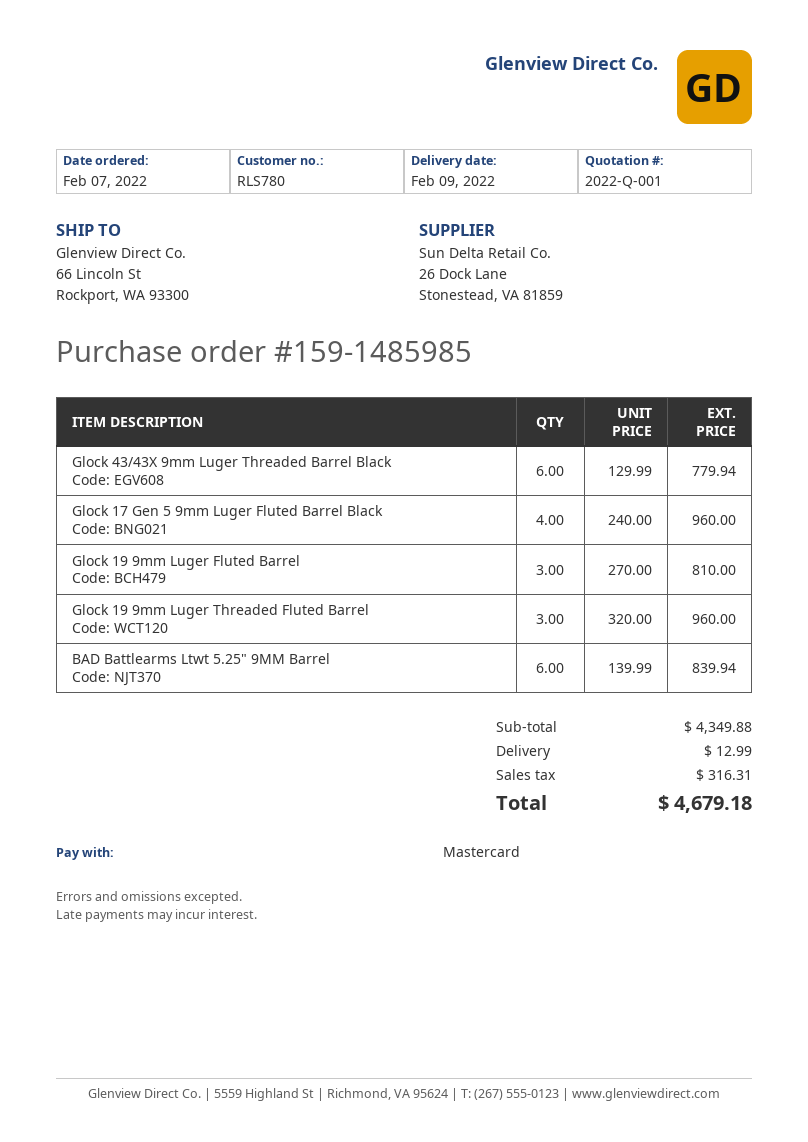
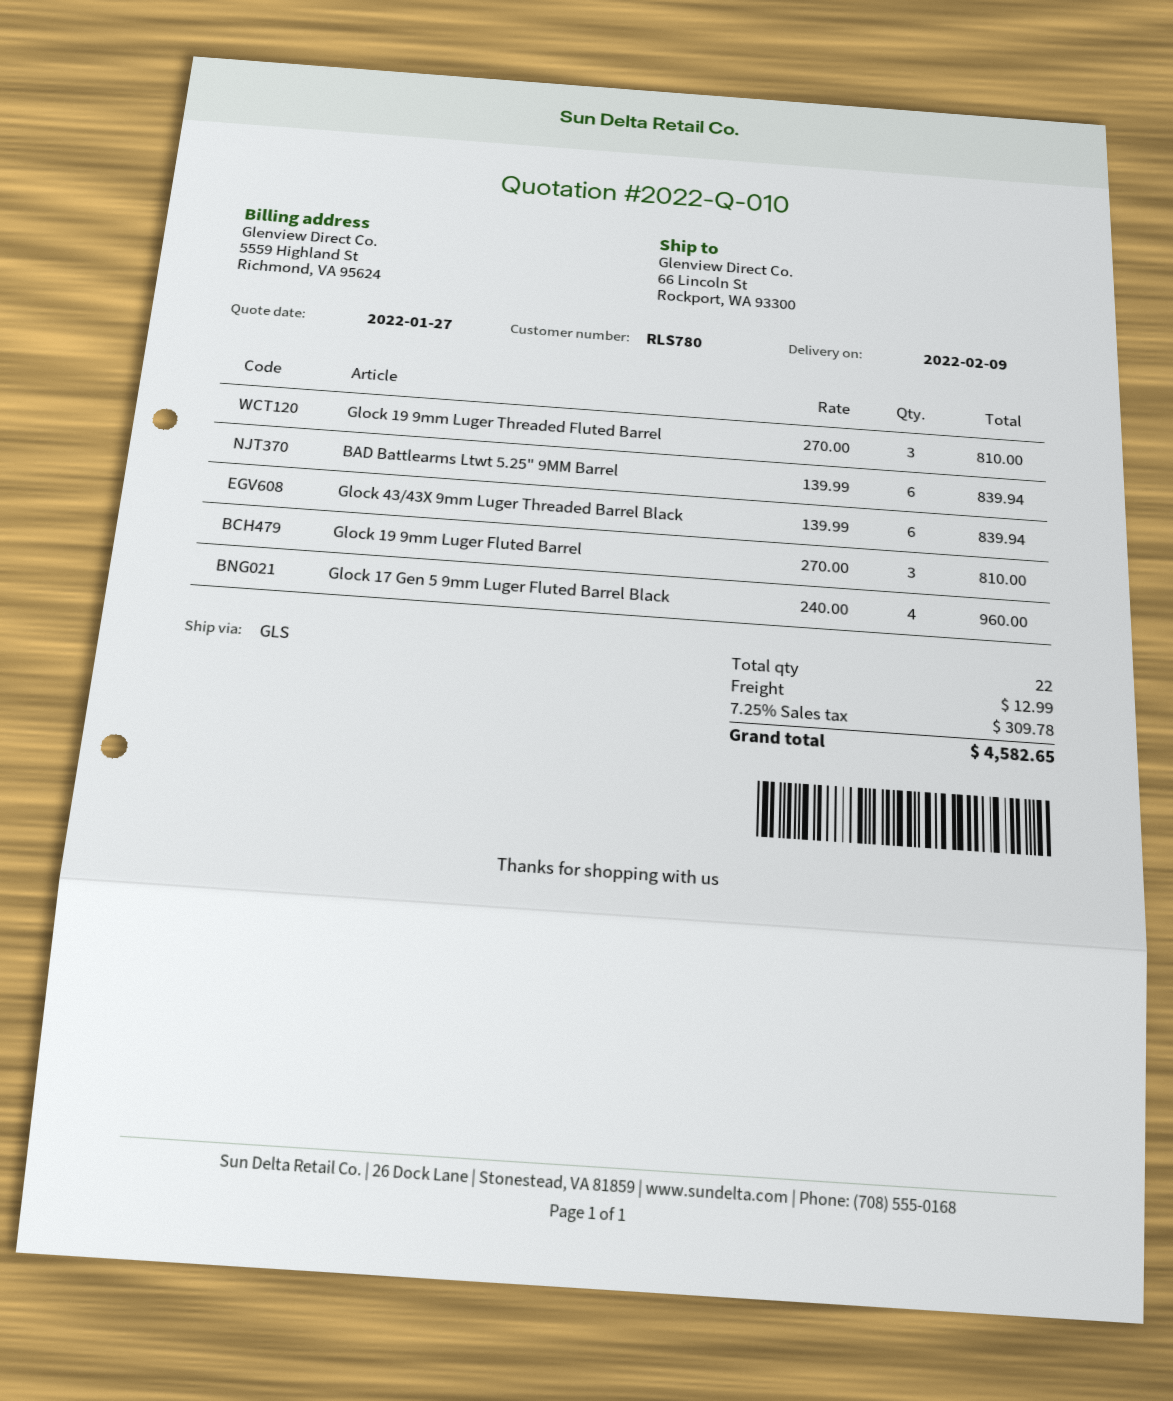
quote number: 2022-Q-001 -> 2022-Q-010
Glock 43/43X 9mm Luger Threaded Barrel Black: 6 x 129.99 = 779.94 -> 6 x 139.99 = 839.94
Glock 19 9mm Luger Threaded Fluted Barrel: 3 x 320.00 = 960.00 -> 3 x 270.00 = 810.00
tax: 316.31 -> 309.78
total: 4679.18 -> 4582.65

